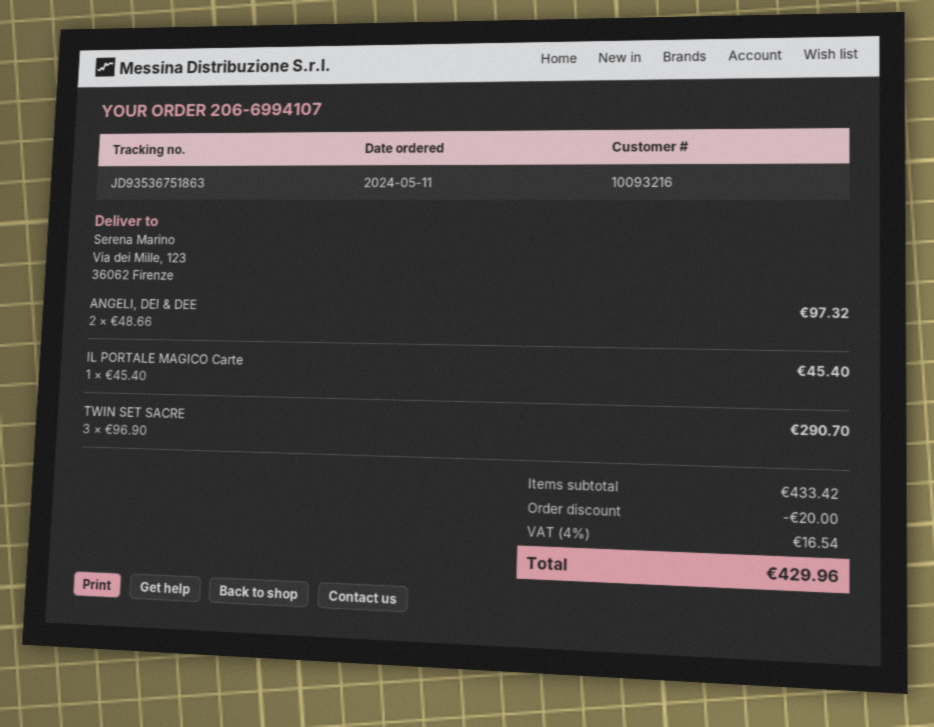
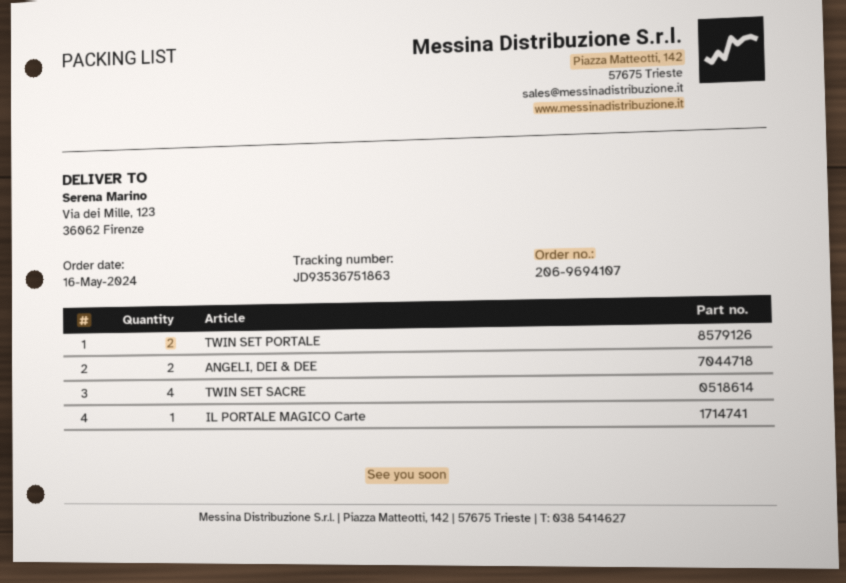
order number: 206-6994107 -> 206-9694107
order date: 2024-05-11 -> 2024-05-16
TWIN SET SACRE: 3 -> 4
TWIN SET PORTALE: none -> 2

